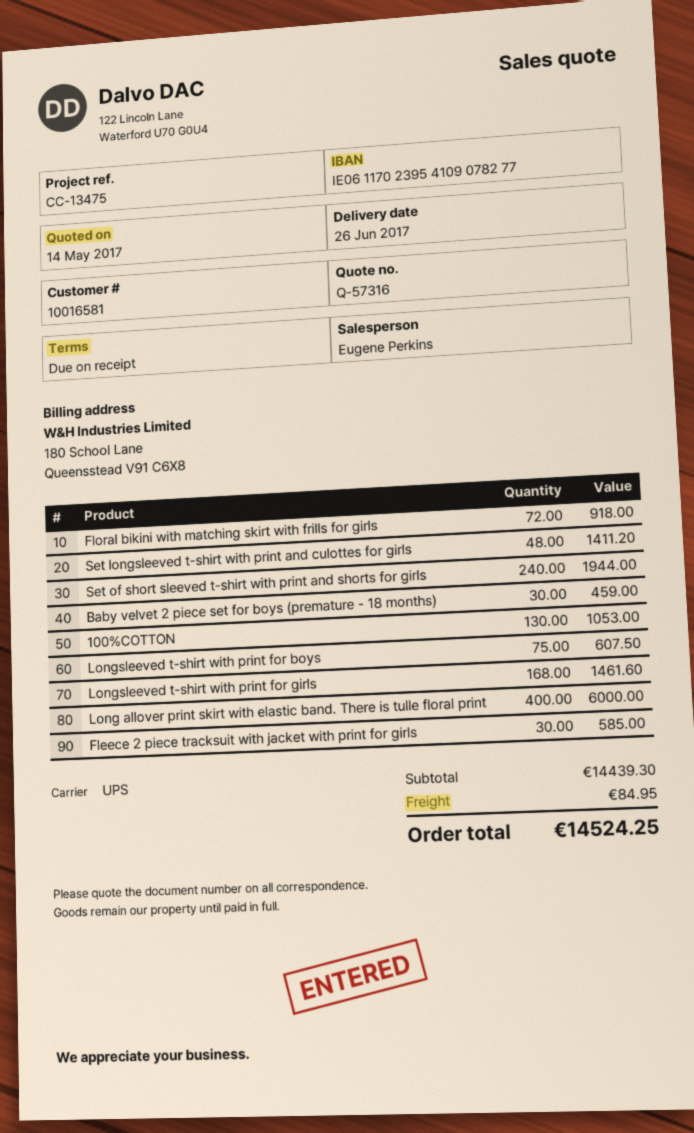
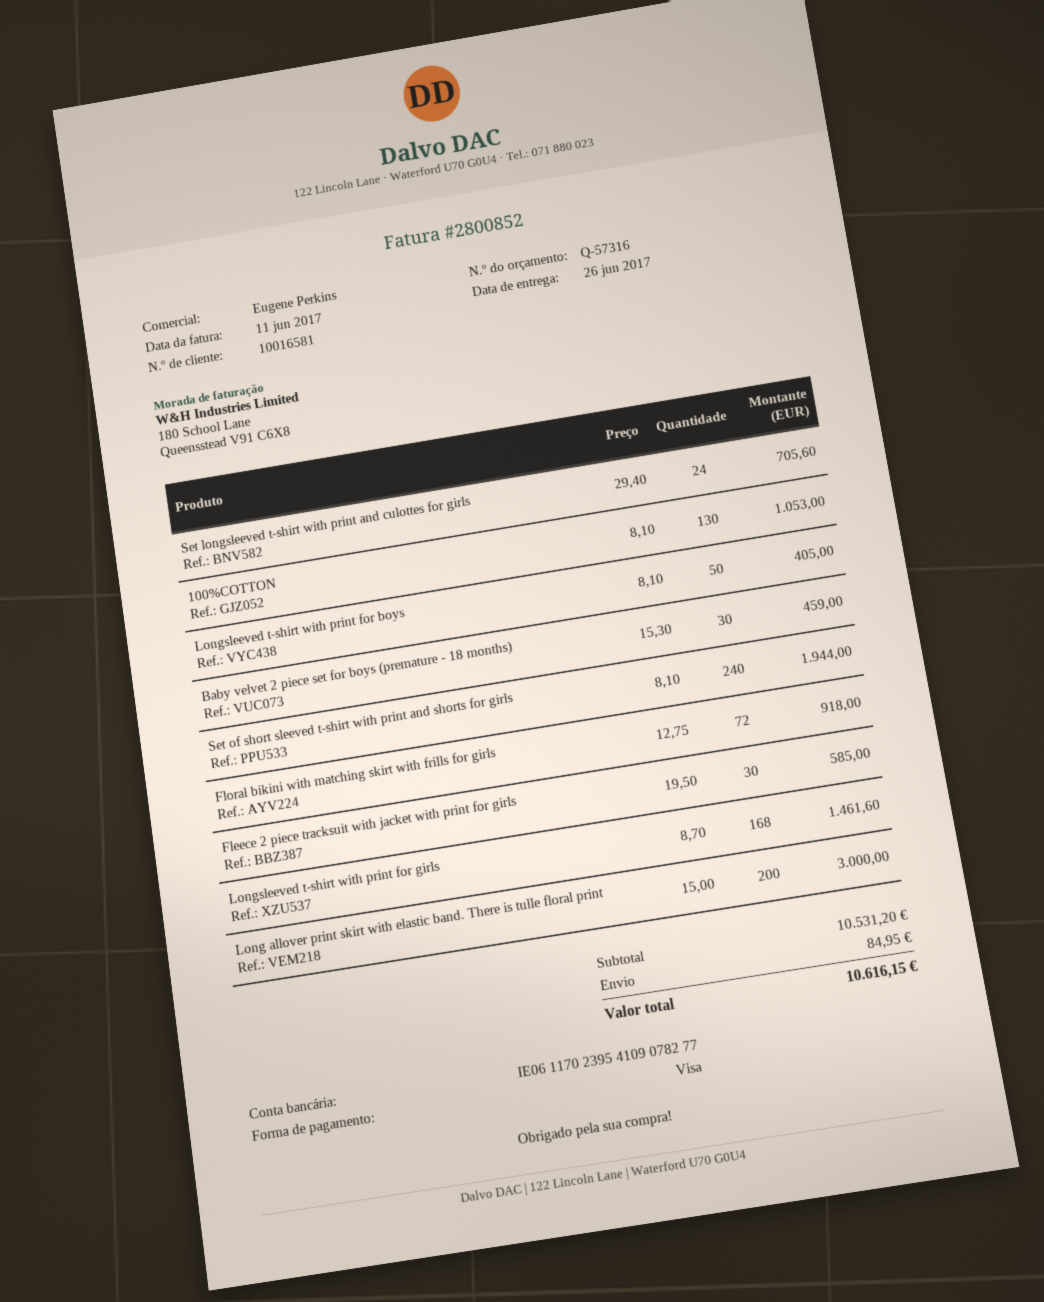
Set longsleeved t-shirt with print and culottes for girls: 48 for 1411.20 -> 24 for 705.60
Longsleeved t-shirt with print for boys: 75 for 607.50 -> 50 for 405.00
Long allover print skirt with elastic band. There is tulle floral print: 400 for 6000.00 -> 200 for 3000.00
subtotal: 14439.30 -> 10531.20
total: 14524.25 -> 10616.15

